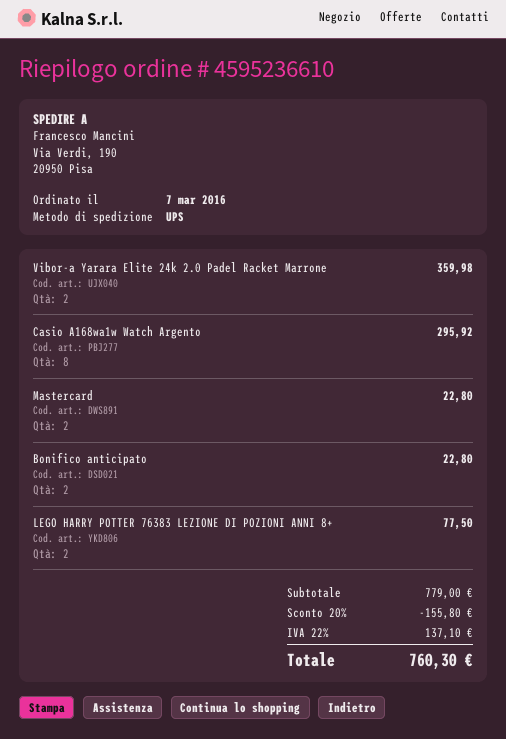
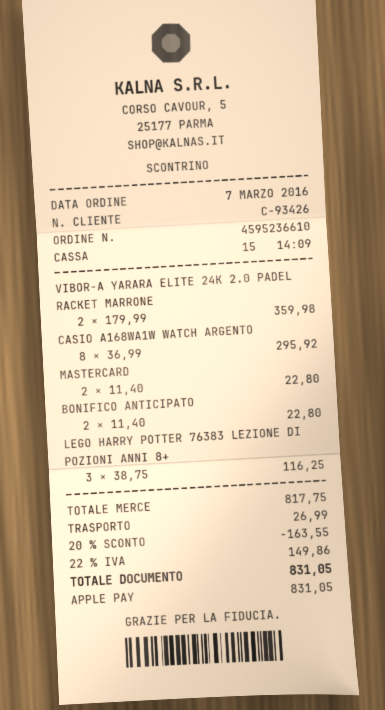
LEGO HARRY POTTER 76383 LEZIONE DI POZIONI ANNI 8+: 2 for 77.50 -> 3 for 116.25
subtotal: 779.00 -> 817.75
discount: 20% = 155.80 -> 20% = 163.55
shipping: none -> 26.99
tax: 22% = 137.10 -> 22% = 149.86
total: 760.30 -> 831.05

